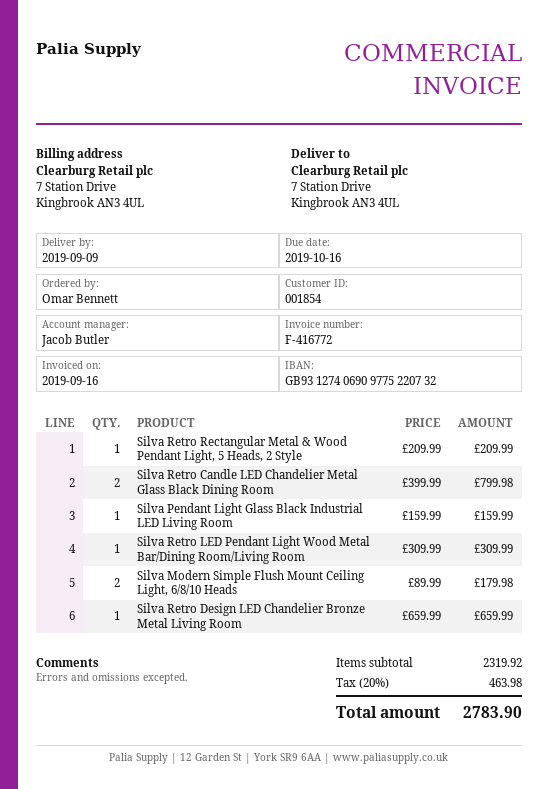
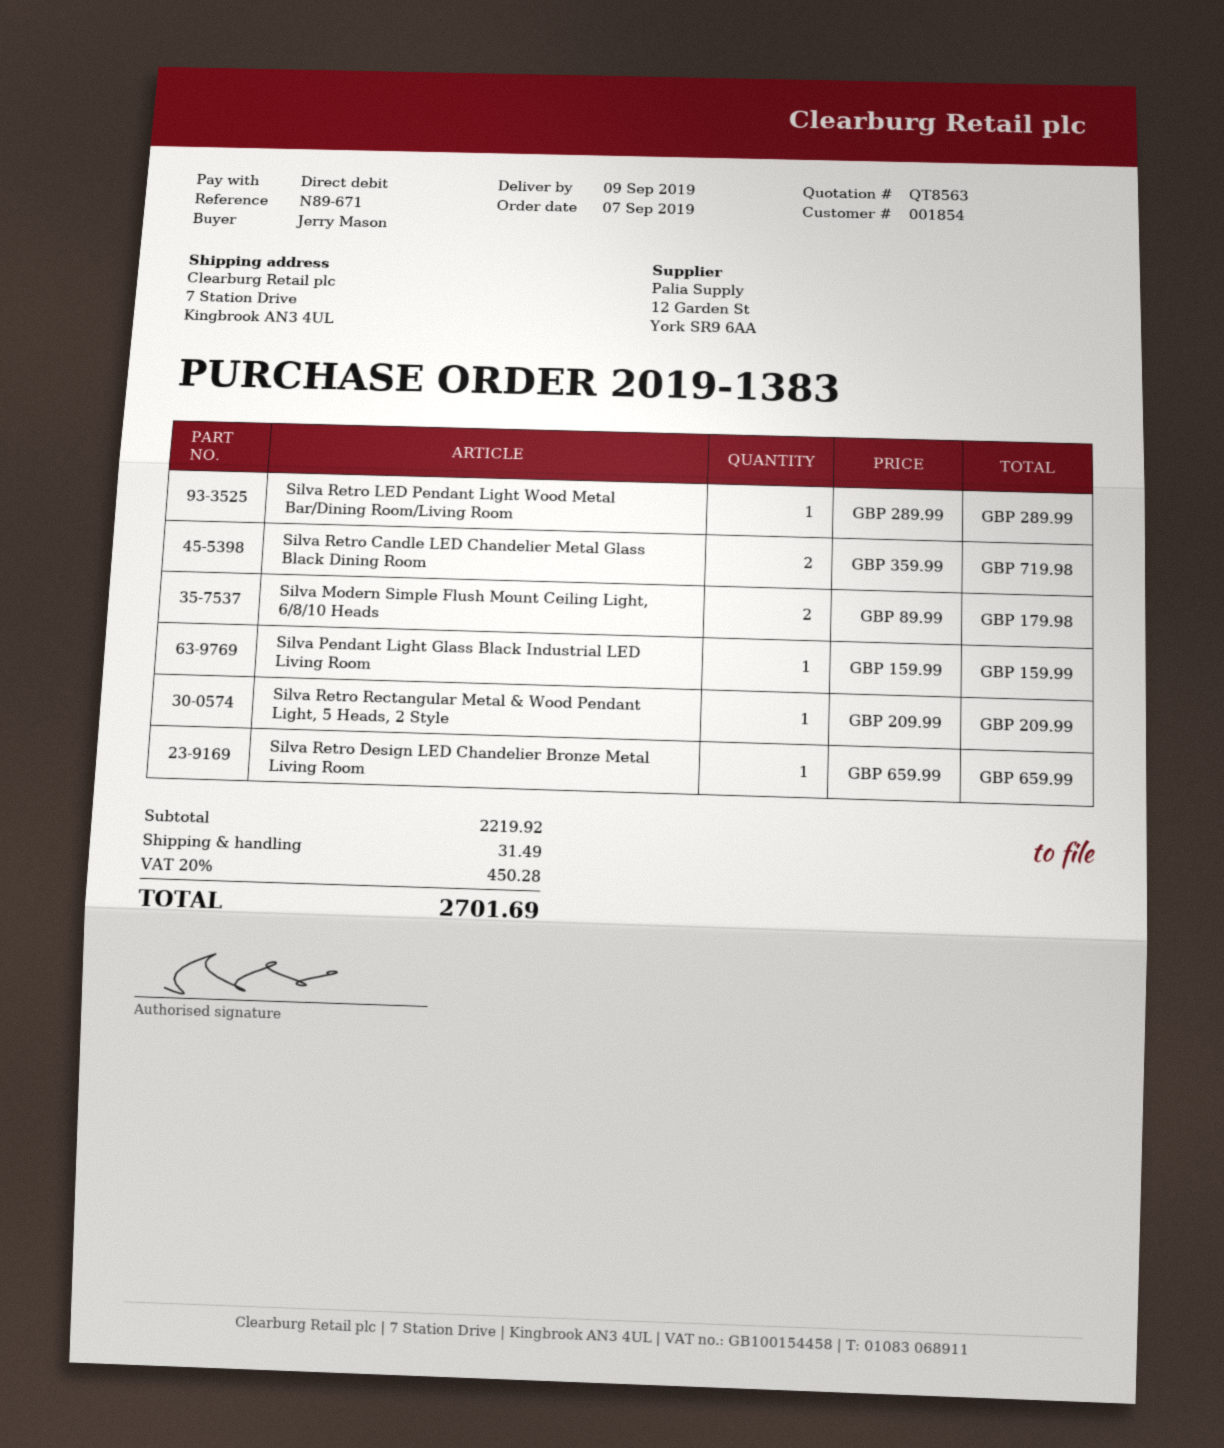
ordered by: Omar Bennett -> Jerry Mason
Silva Retro Candle LED Chandelier Metal Glass Black Dining Room: 2 x 399.99 = 799.98 -> 2 x 359.99 = 719.98
Silva Retro LED Pendant Light Wood Metal Bar/Dining Room/Living Room: 1 x 309.99 = 309.99 -> 1 x 289.99 = 289.99
subtotal: 2319.92 -> 2219.92
shipping: none -> 31.49
tax: 20% = 463.98 -> 20% = 450.28
total: 2783.90 -> 2701.69

